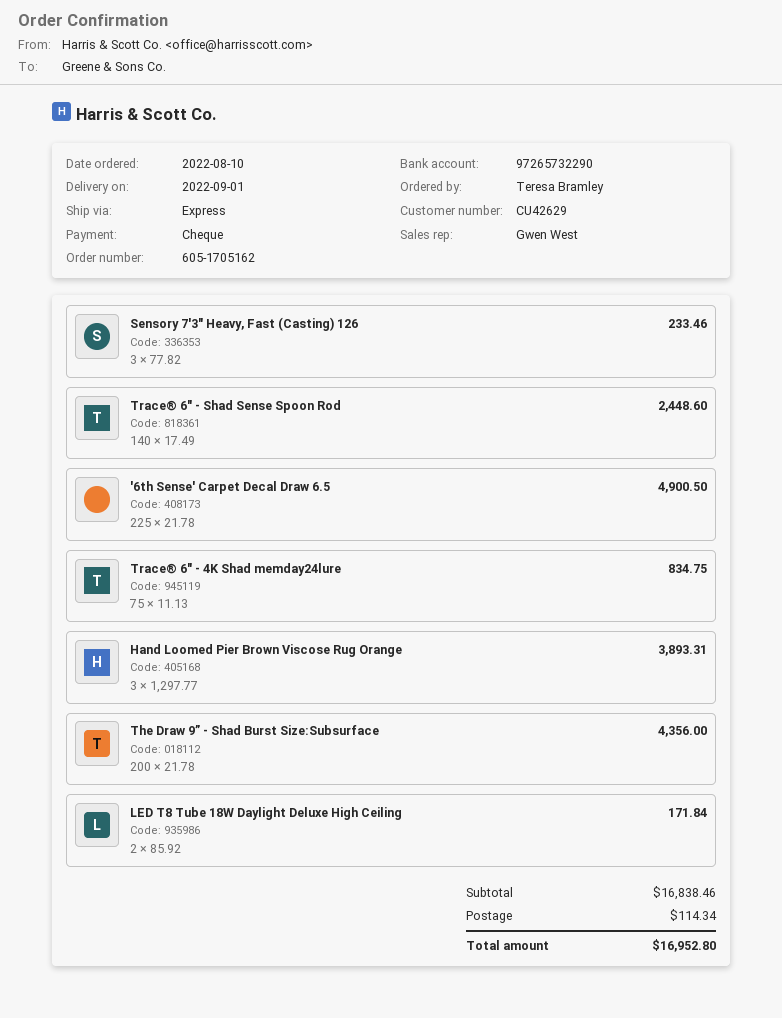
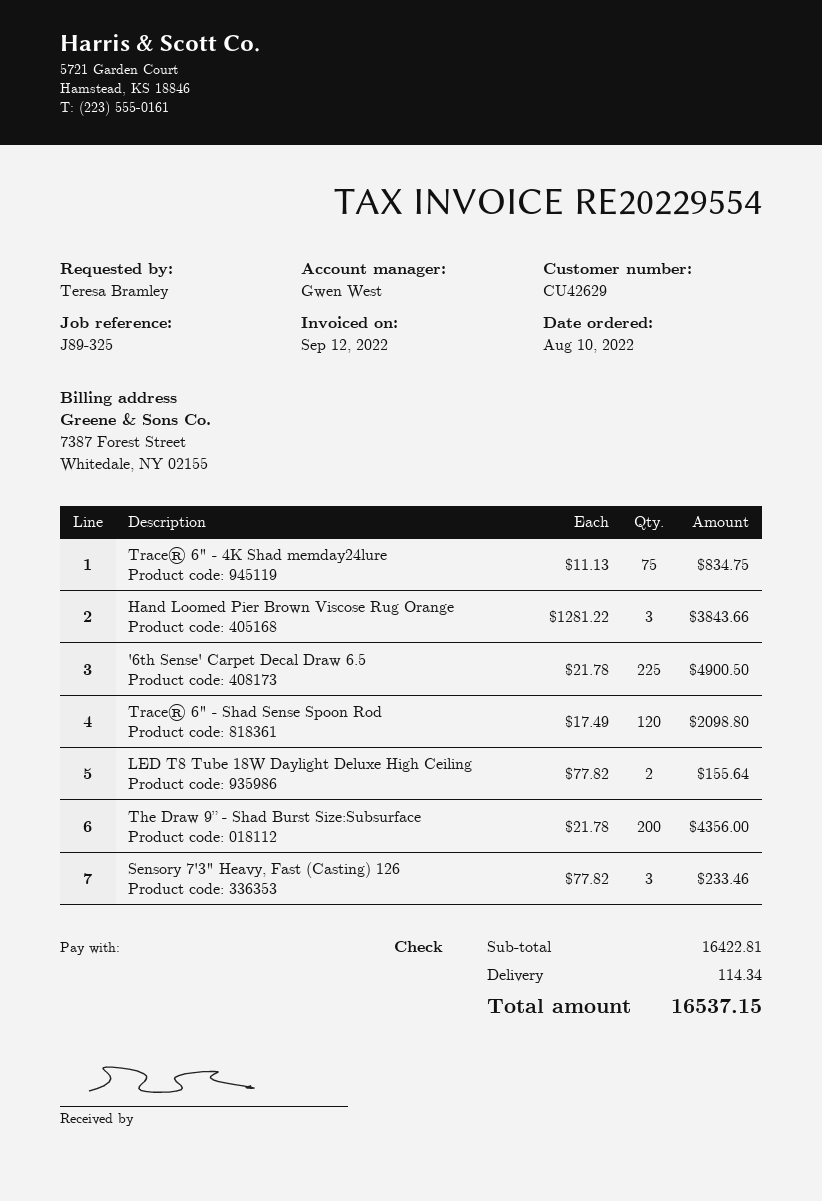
Trace® 6" - Shad Sense Spoon Rod: 140 x 17.49 = 2448.60 -> 120 x 17.49 = 2098.80
Hand Loomed Pier Brown Viscose Rug Orange: 3 x 1297.77 = 3893.31 -> 3 x 1281.22 = 3843.66
LED T8 Tube 18W Daylight Deluxe High Ceiling: 2 x 85.92 = 171.84 -> 2 x 77.82 = 155.64
subtotal: 16838.46 -> 16422.81
total: 16952.80 -> 16537.15

